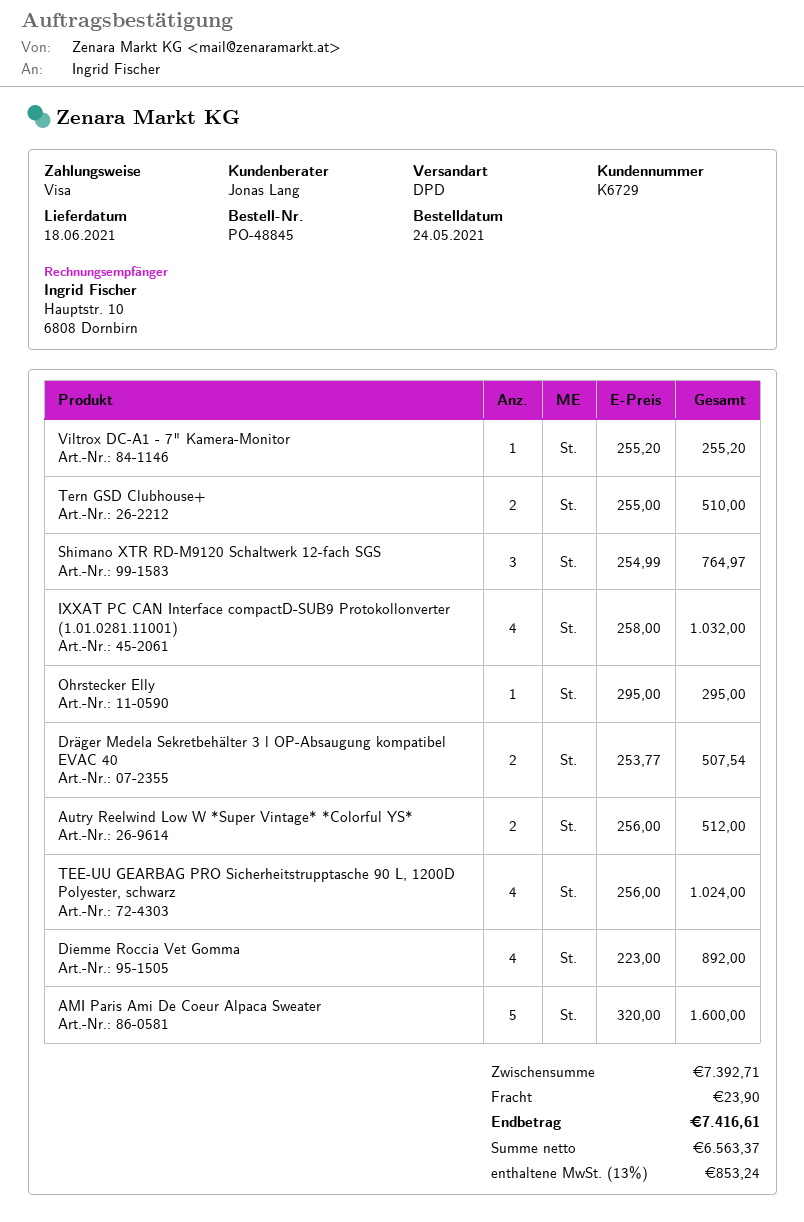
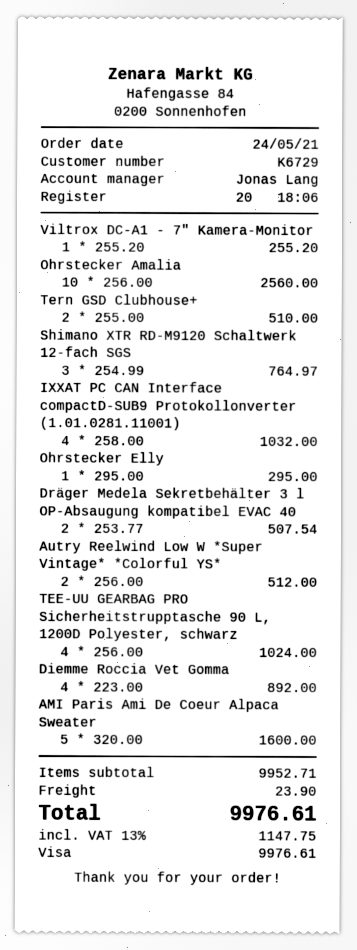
Ohrstecker Amalia: none -> 10 x 256.00 = 2560.00
subtotal: 7392.71 -> 9952.71
tax: 13% = 853.24 -> 13% = 1147.75
total: 7416.61 -> 9976.61

